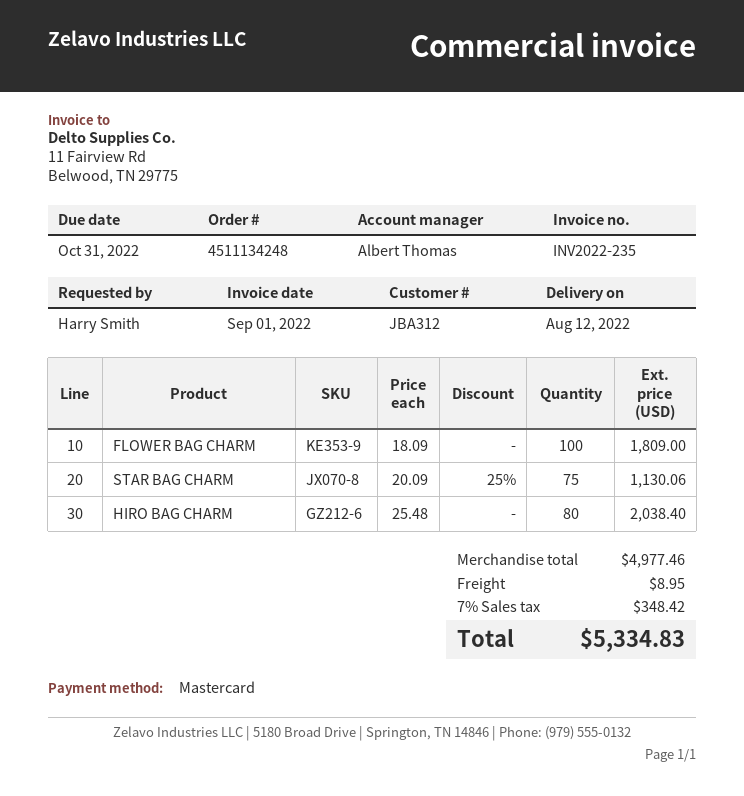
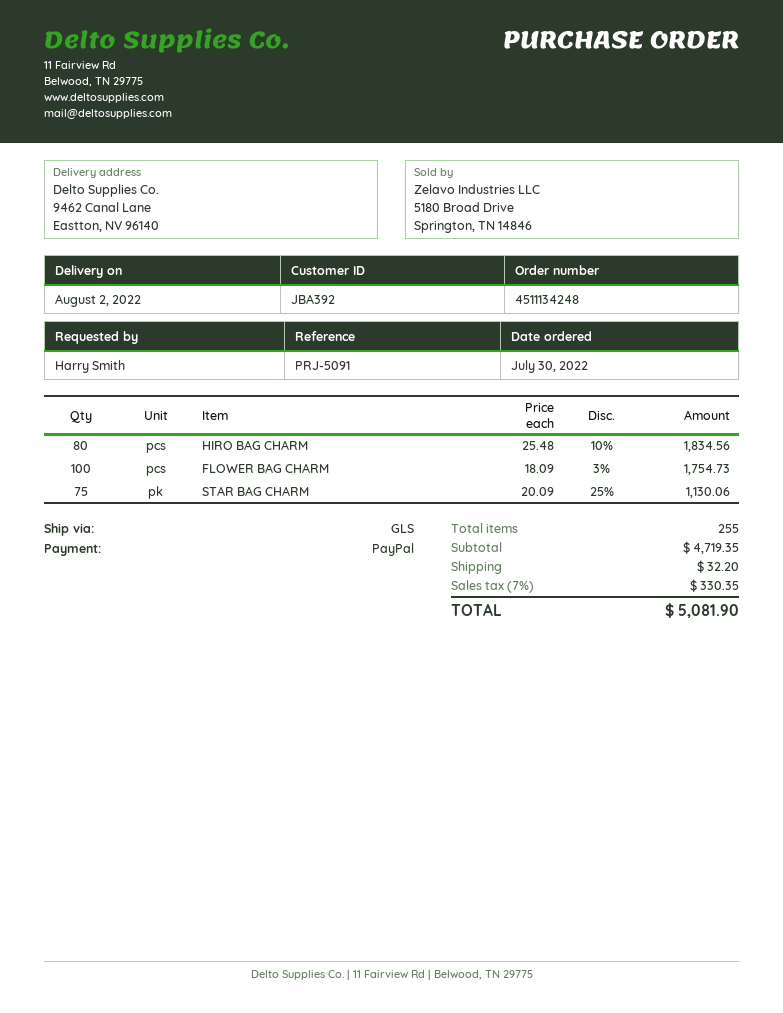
delivery date: 2022-08-12 -> 2022-08-02
customer number: JBA312 -> JBA392
payment method: Mastercard -> PayPal
FLOWER BAG CHARM: 100 x 18.09 = 1809.00 -> 100 x 18.09 - 3% = 1754.73
HIRO BAG CHARM: 80 x 25.48 = 2038.40 -> 80 x 25.48 - 10% = 1834.56
subtotal: 4977.46 -> 4719.35
shipping: 8.95 -> 32.20
tax: 7% = 348.42 -> 7% = 330.35
total: 5334.83 -> 5081.90

